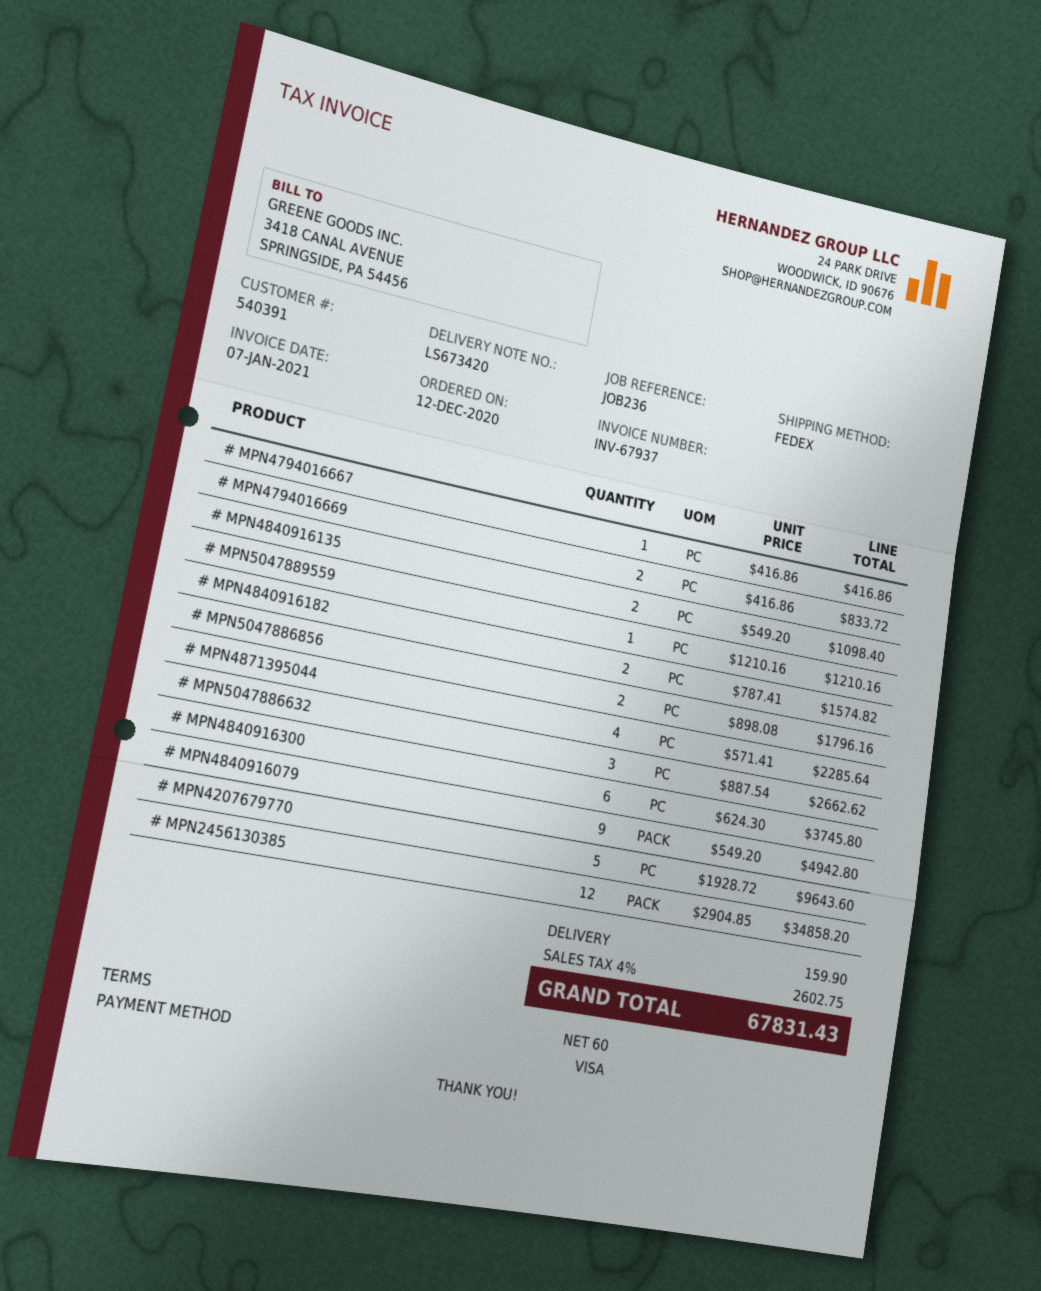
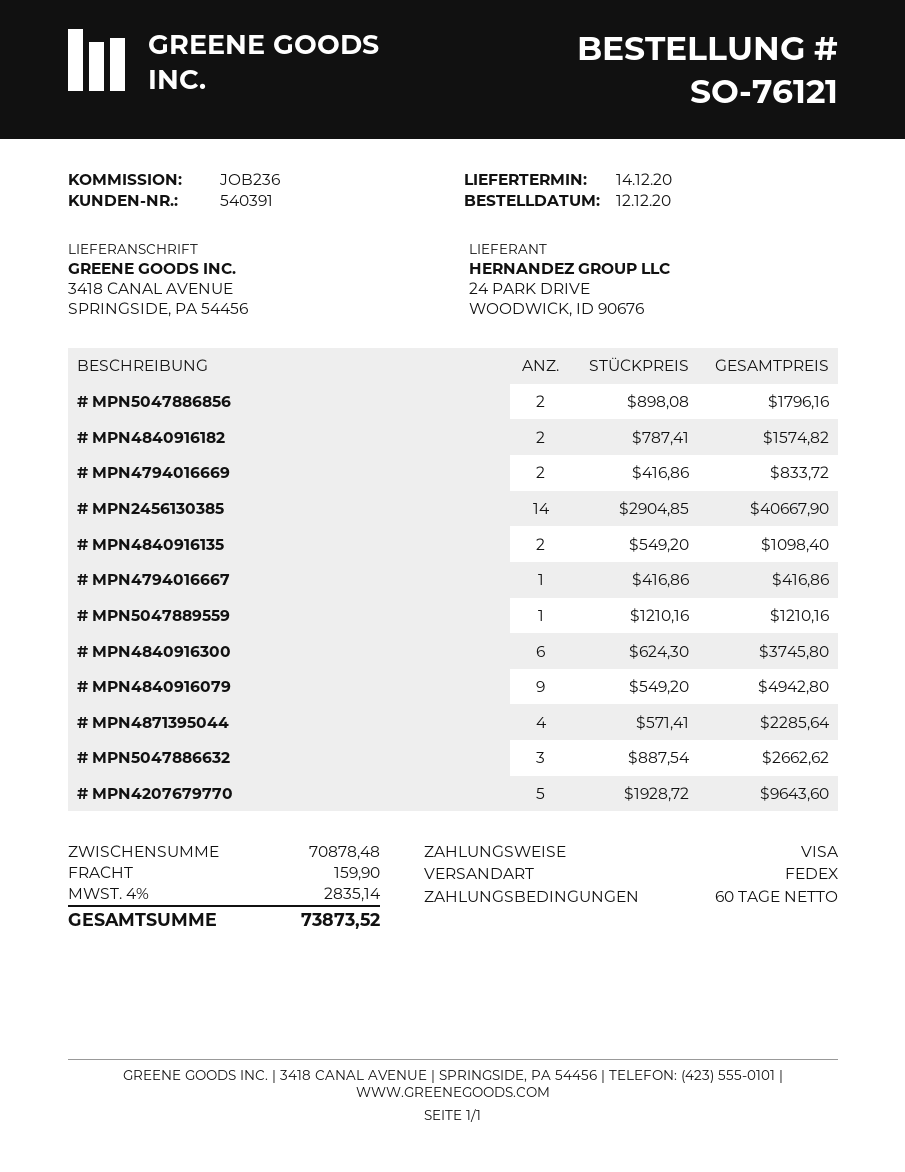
# MPN2456130385: 12 x 2904.85 = 34858.20 -> 14 x 2904.85 = 40667.90
tax: 4% = 2602.75 -> 4% = 2835.14
total: 67831.43 -> 73873.52

